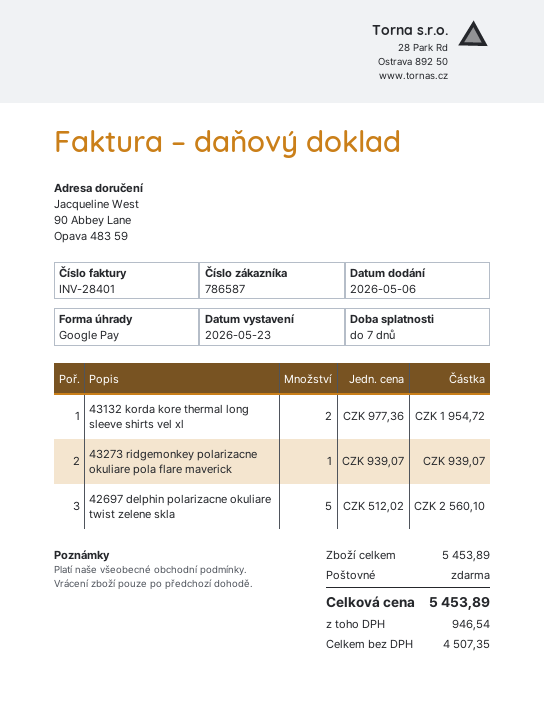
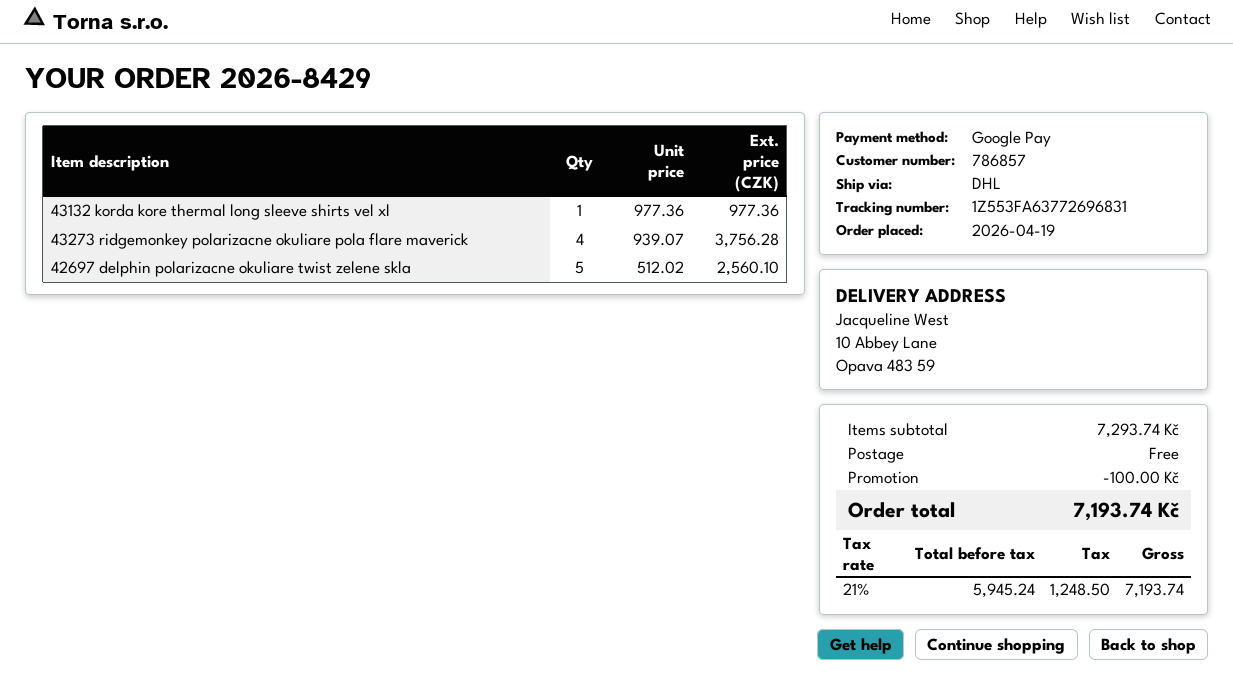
customer number: 786587 -> 786857
ship to: 90 Abbey Lane, Opava 483 59 -> 10 Abbey Lane, Opava 483 59
43132 korda kore thermal long sleeve shirts vel xl: 2 x 977.36 = 1954.72 -> 1 x 977.36 = 977.36
43273 ridgemonkey polarizacne okuliare pola flare maverick: 1 x 939.07 = 939.07 -> 4 x 939.07 = 3756.28
subtotal: 5453.89 -> 7293.74
discount: none -> 100.00
net: 4507.35 -> 5945.24
tax: 946.54 -> 1248.50
total: 5453.89 -> 7193.74

